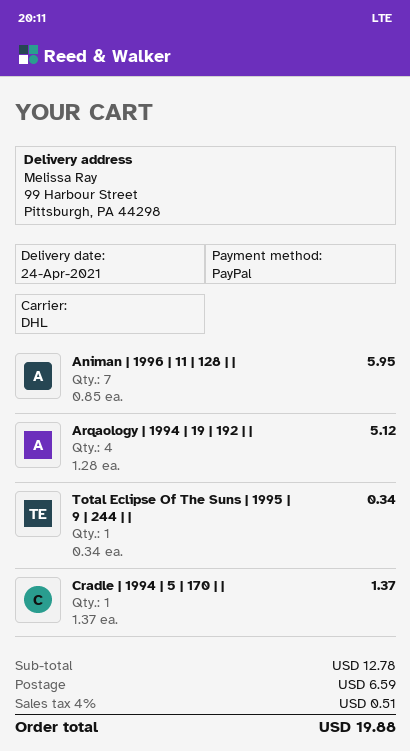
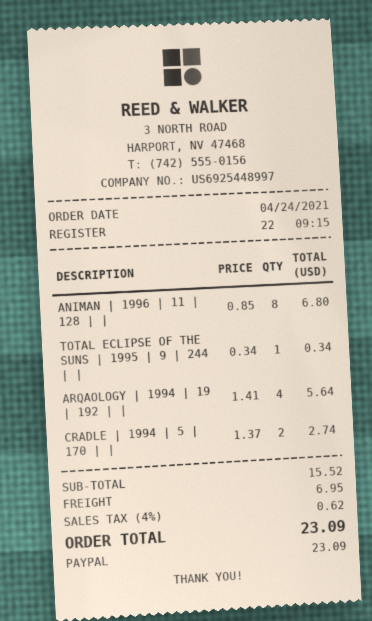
Animan | 1996 | 11 | 128 | |: 7 x 0.85 = 5.95 -> 8 x 0.85 = 6.80
Arqaology | 1994 | 19 | 192 | |: 4 x 1.28 = 5.12 -> 4 x 1.41 = 5.64
Cradle | 1994 | 5 | 170 | |: 1 x 1.37 = 1.37 -> 2 x 1.37 = 2.74
subtotal: 12.78 -> 15.52
shipping: 6.59 -> 6.95
tax: 4% = 0.51 -> 4% = 0.62
total: 19.88 -> 23.09

